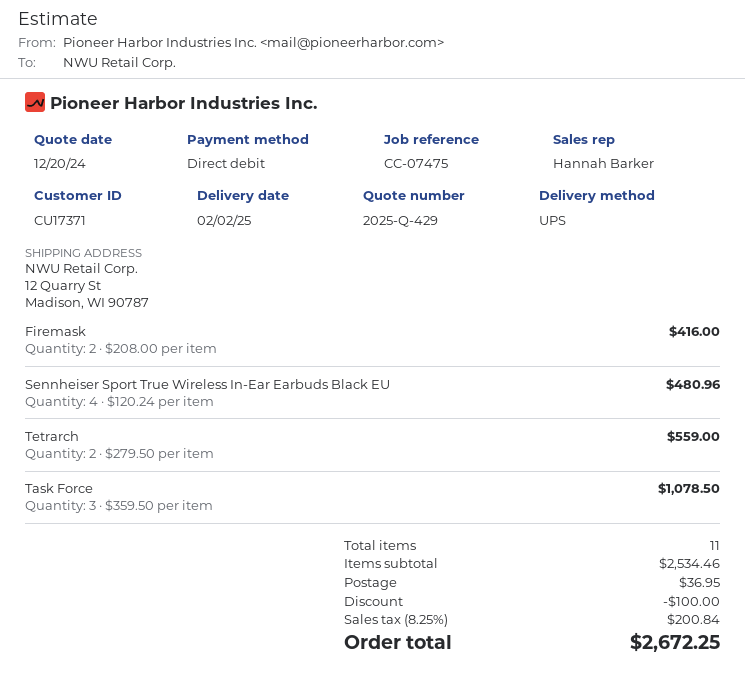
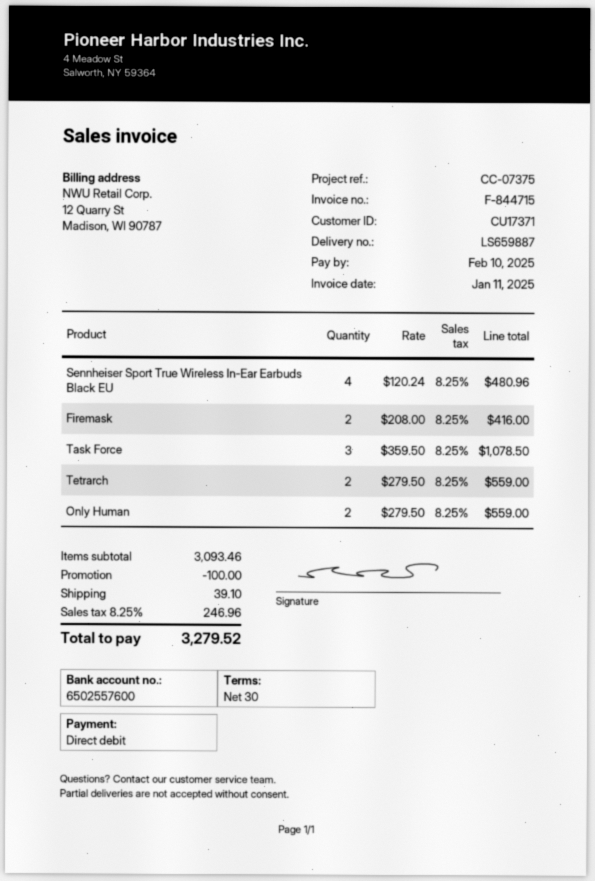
reference: CC-07475 -> CC-07375
Only Human: none -> 2 x 279.50 = 559.00
subtotal: 2534.46 -> 3093.46
shipping: 36.95 -> 39.10
tax: 8.25% = 200.84 -> 8.25% = 246.96
total: 2672.25 -> 3279.52

